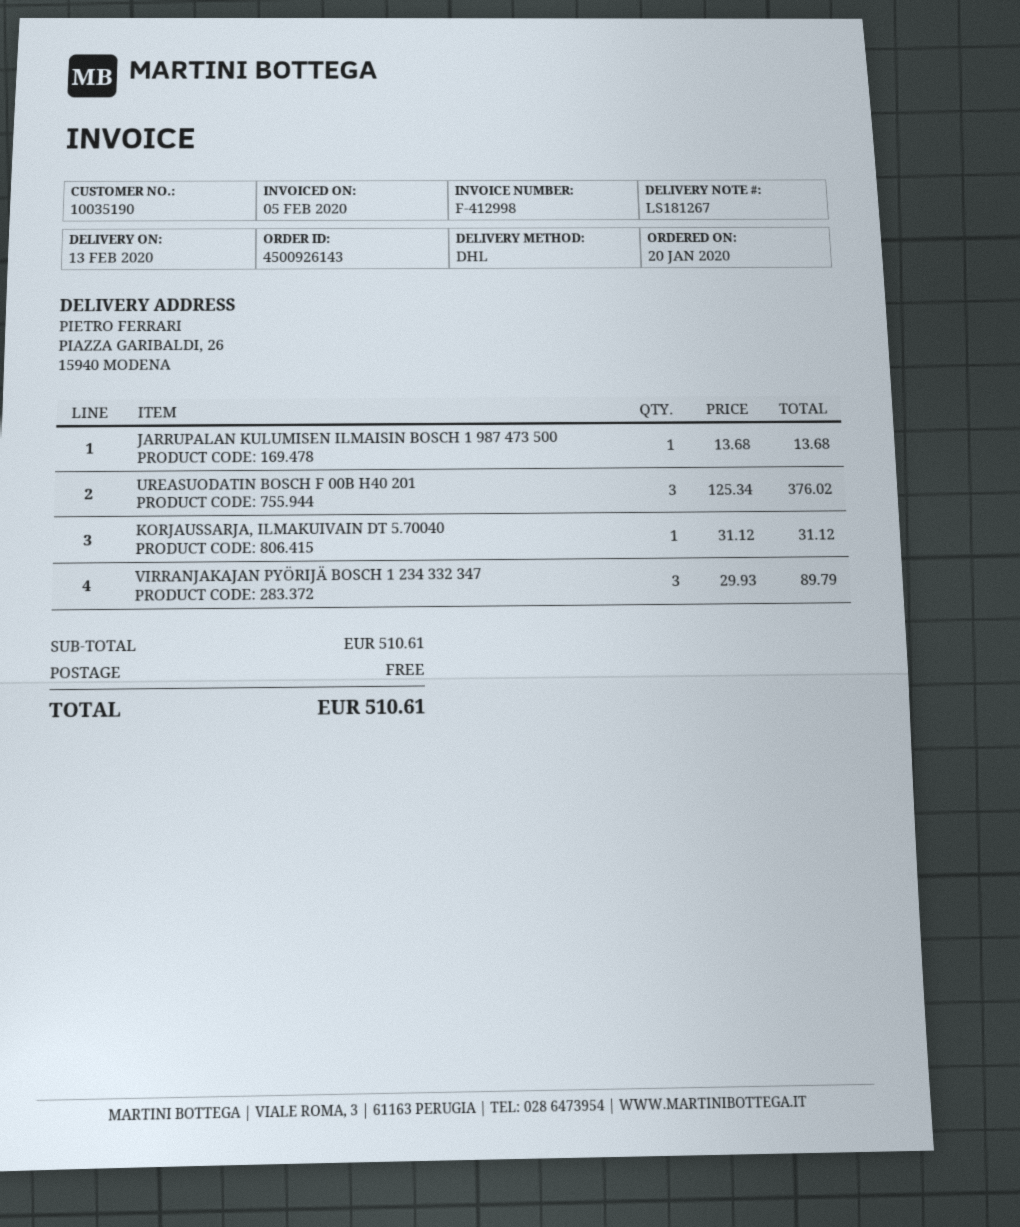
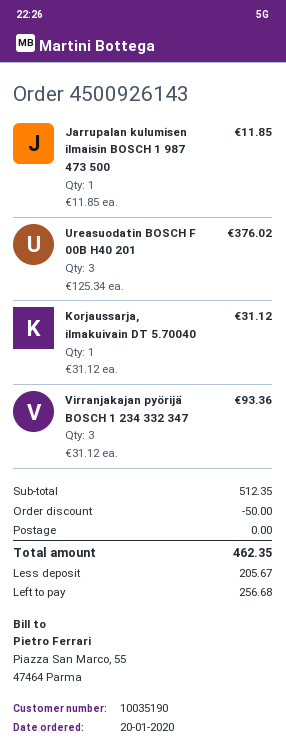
JARRUPALAN KULUMISEN ILMAISIN BOSCH 1 987 473 500: 1 x 13.68 = 13.68 -> 1 x 11.85 = 11.85
VIRRANJAKAJAN PYÖRIJÄ BOSCH 1 234 332 347: 3 x 29.93 = 89.79 -> 3 x 31.12 = 93.36
subtotal: 510.61 -> 512.35
discount: none -> 50.00
total: 510.61 -> 462.35

